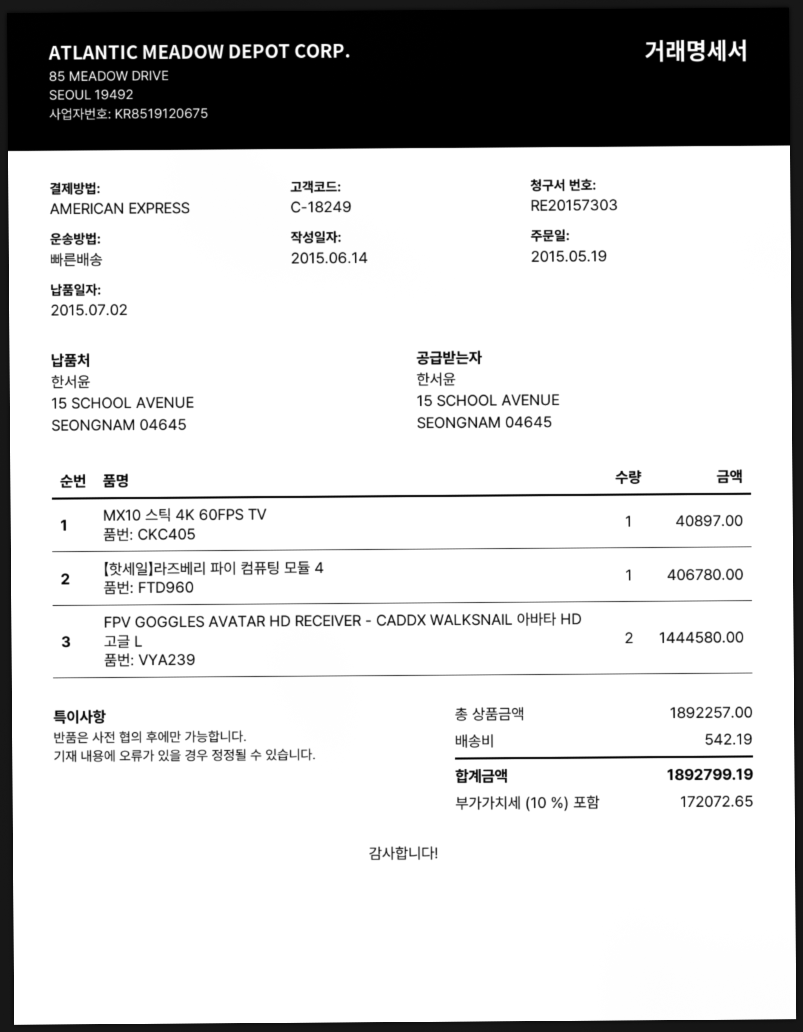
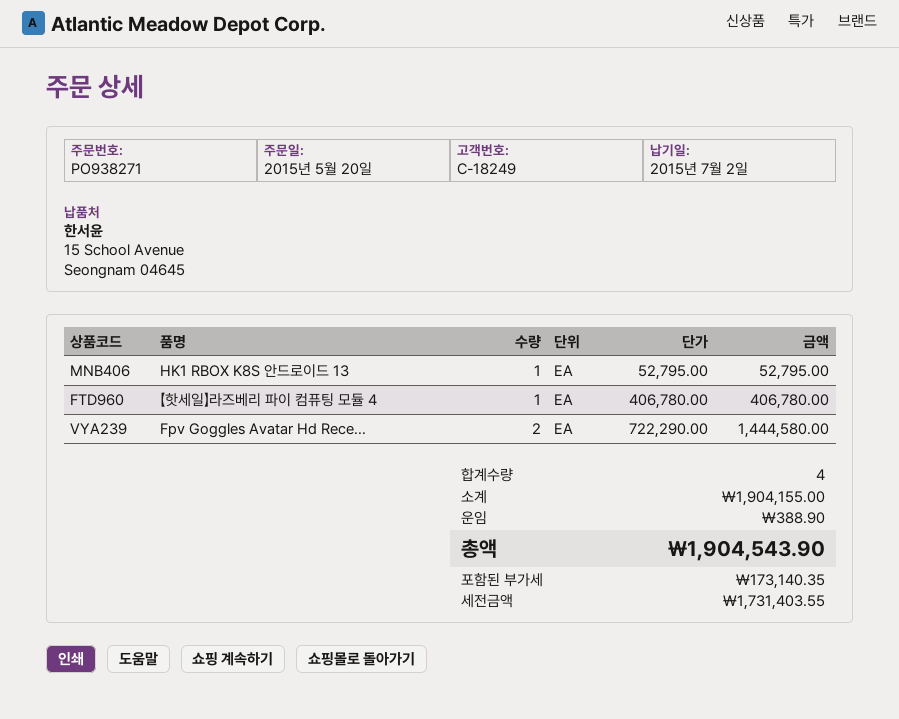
order date: 2015-05-19 -> 2015-05-20
MX10 스틱 4K 60FPS TV: 1 for 40897.00 -> none
HK1 RBOX K8S 안드로이드 13: none -> 1 for 52795.00
subtotal: 1892257.00 -> 1904155.00
shipping: 542.19 -> 388.90
tax: 172072.65 -> 173140.35
total: 1892799.19 -> 1904543.90

